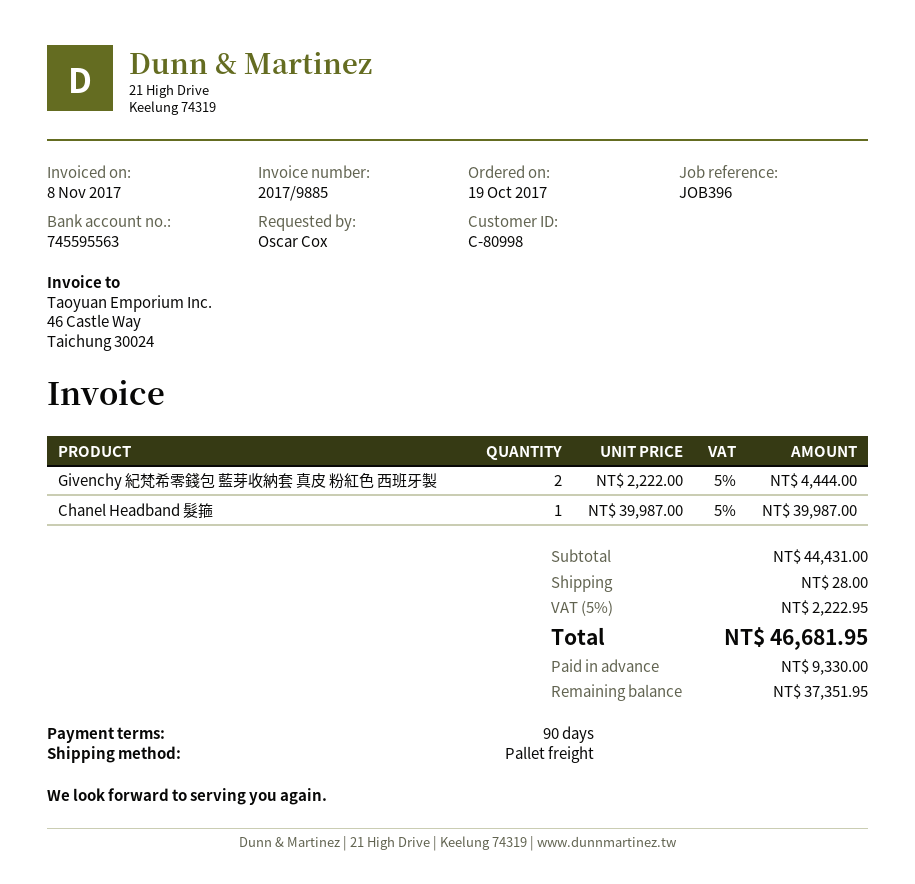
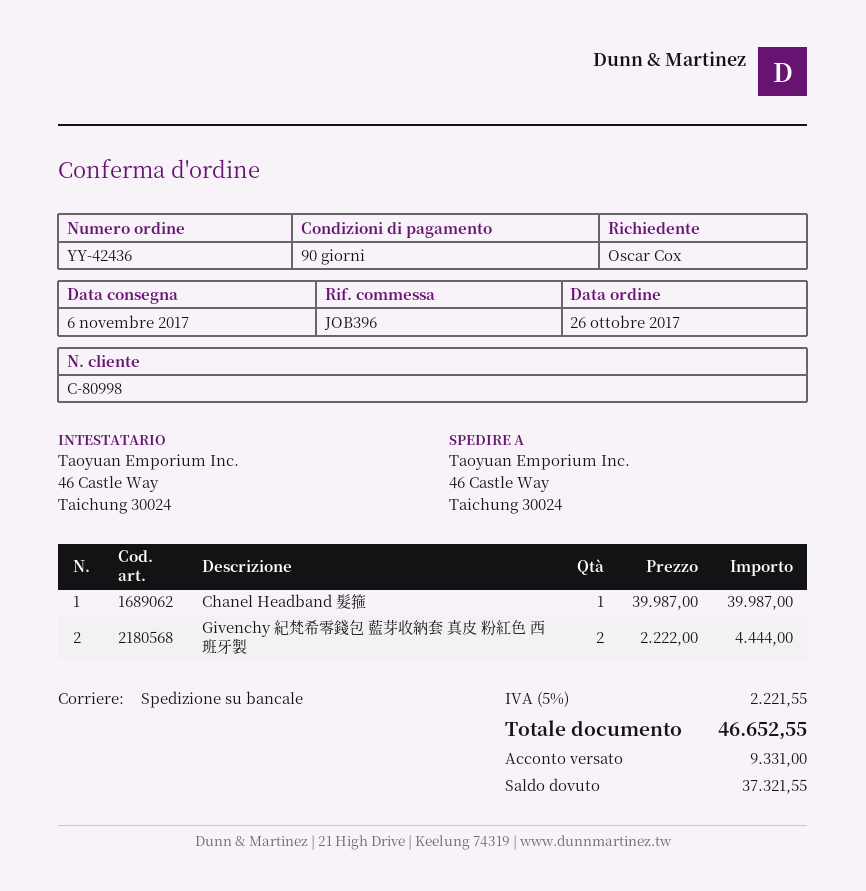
order date: 2017-10-19 -> 2017-10-26
shipping: 28.00 -> none
tax: 5% = 2222.95 -> 5% = 2221.55
total: 46681.95 -> 46652.55
deposit: 9330.00 -> 9331.00
balance: 37351.95 -> 37321.55

